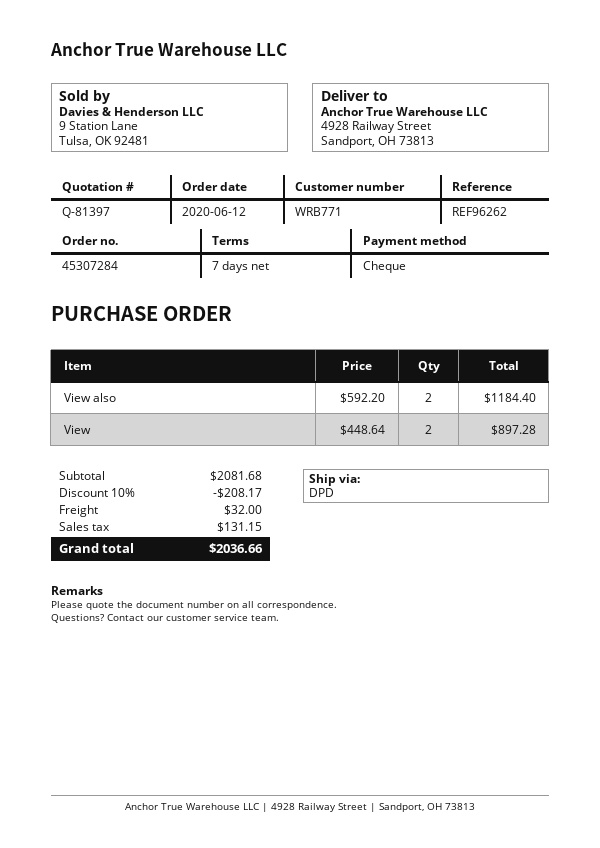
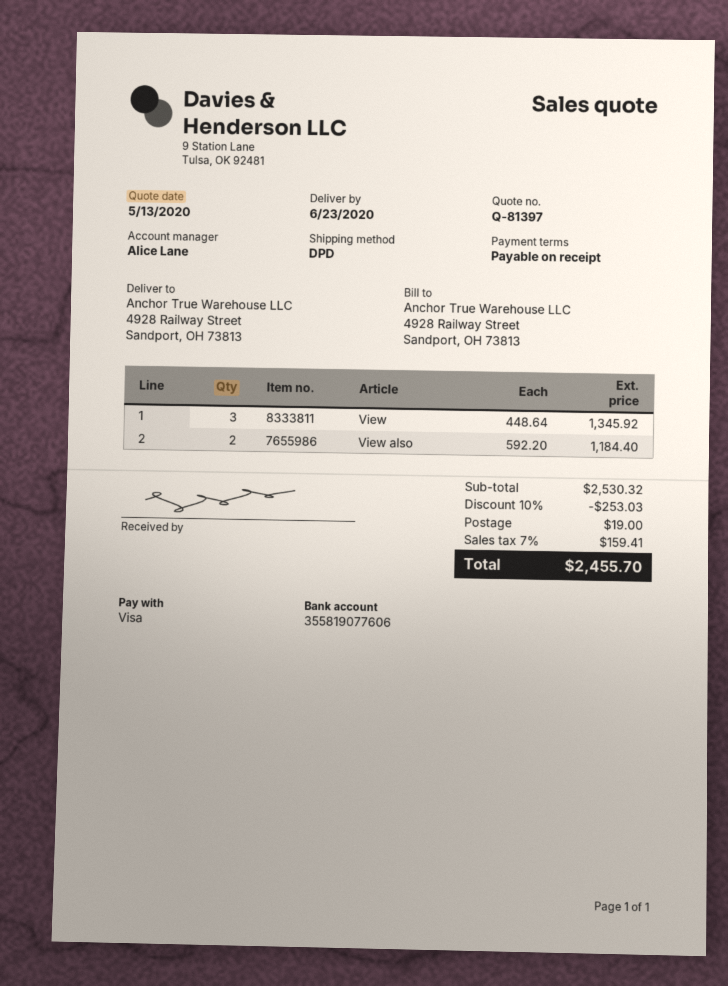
payment terms: 7 days -> on receipt
payment method: cheque -> Visa
View: 2 x 448.64 = 897.28 -> 3 x 448.64 = 1345.92
subtotal: 2081.68 -> 2530.32
discount: 10% = 208.17 -> 10% = 253.03
shipping: 32.00 -> 19.00
tax: 131.15 -> 159.41
total: 2036.66 -> 2455.70

